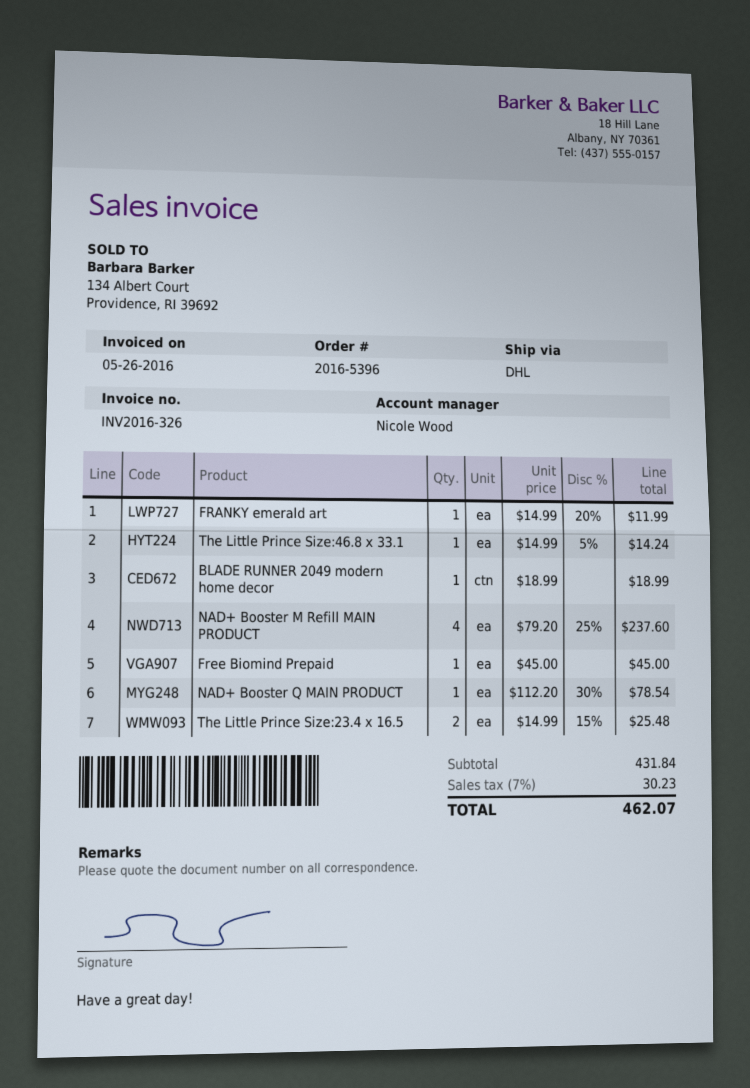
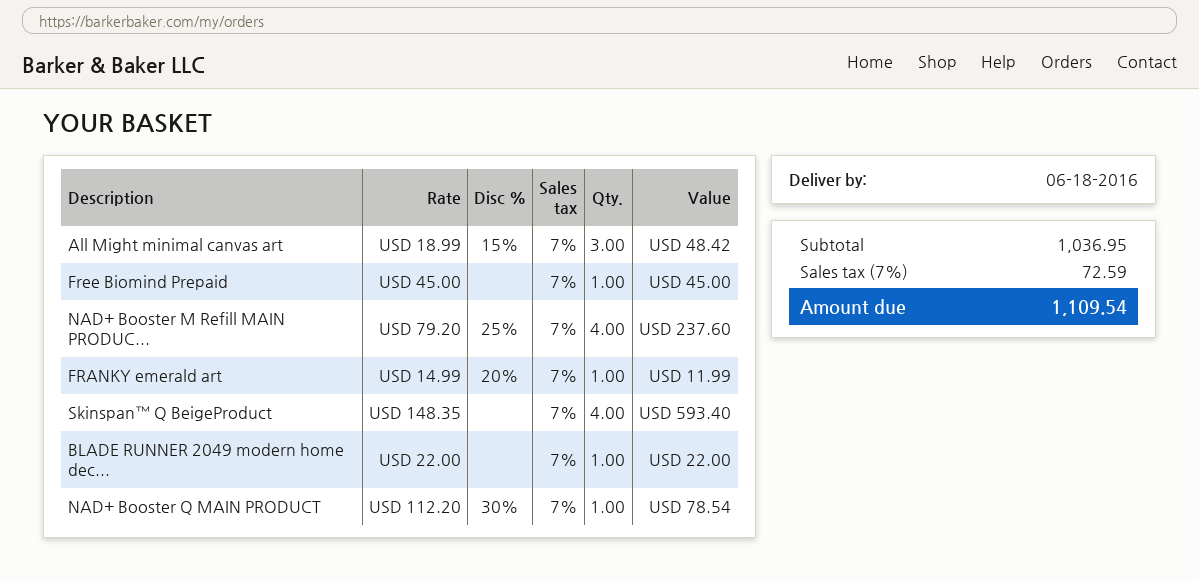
The Little Prince Size:46.8 x 33.1: 1 x 14.99 - 5% = 14.24 -> none
BLADE RUNNER 2049 modern home decor: 1 x 18.99 = 18.99 -> 1 x 22.00 = 22.00
The Little Prince Size:23.4 x 16.5: 2 x 14.99 - 15% = 25.48 -> none
All Might minimal canvas art: none -> 3 x 18.99 - 15% = 48.42
Skinspan™ Q BeigeProduct: none -> 4 x 148.35 = 593.40
subtotal: 431.84 -> 1036.95
tax: 7% = 30.23 -> 7% = 72.59
total: 462.07 -> 1109.54

